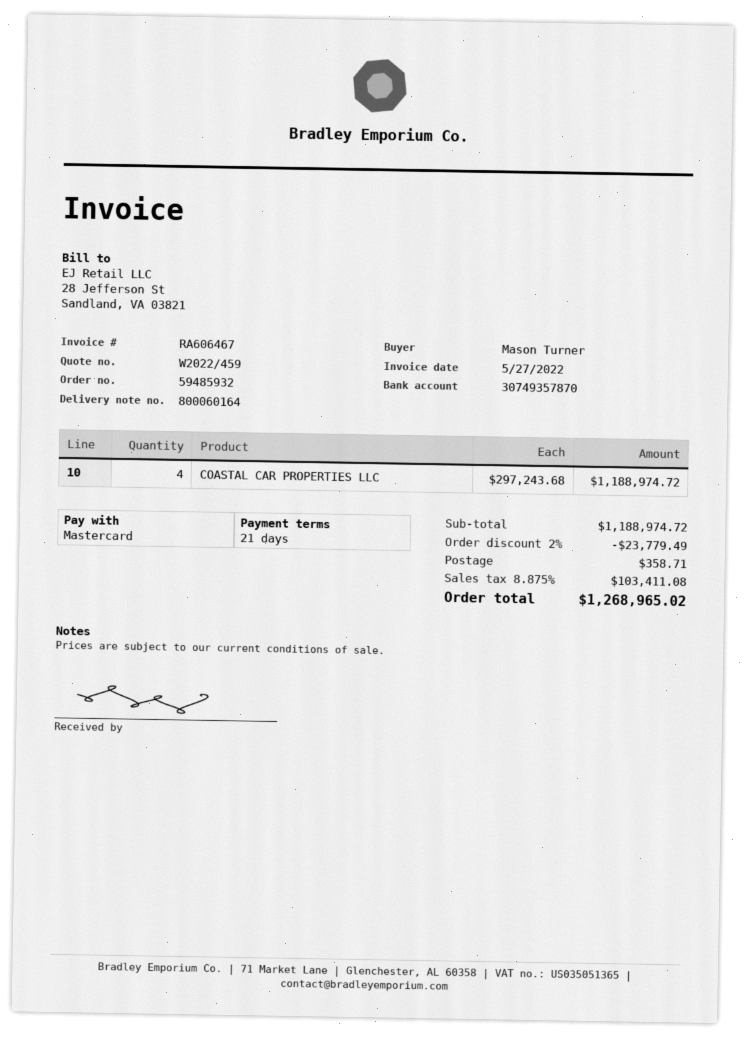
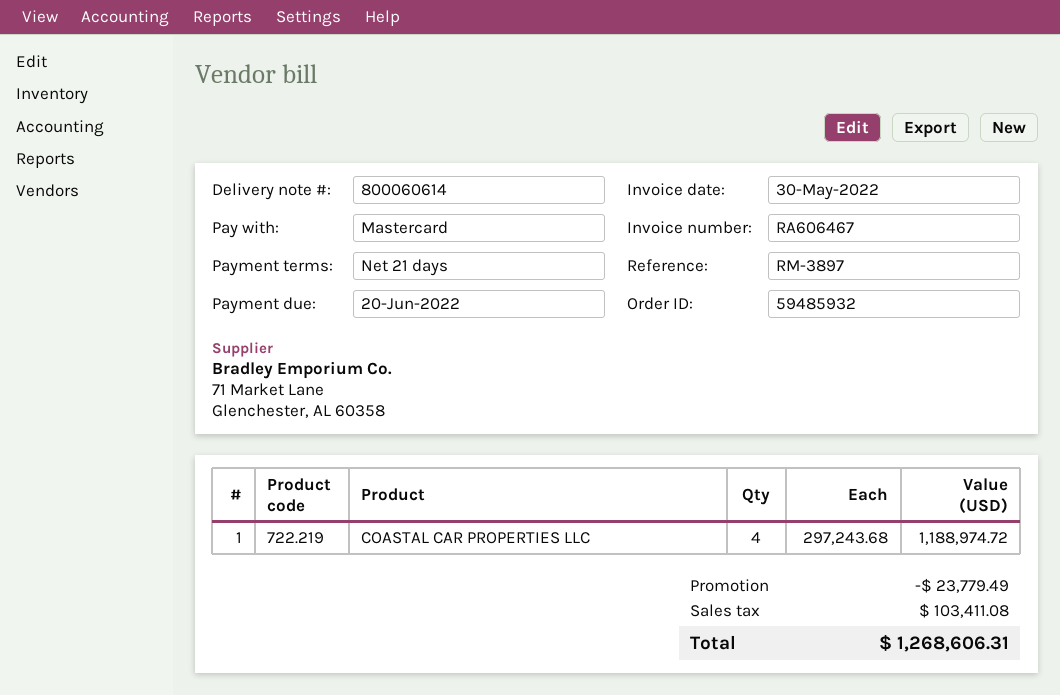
delivery note number: 800060164 -> 800060614
invoice date: 2022-05-27 -> 2022-05-30
shipping: 358.71 -> none
total: 1268965.02 -> 1268606.31

